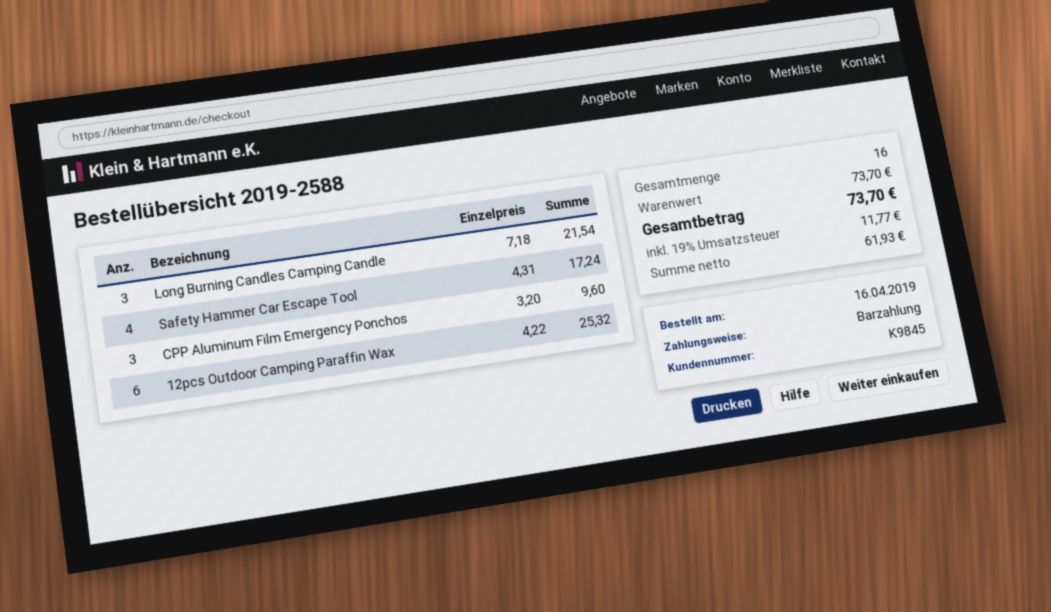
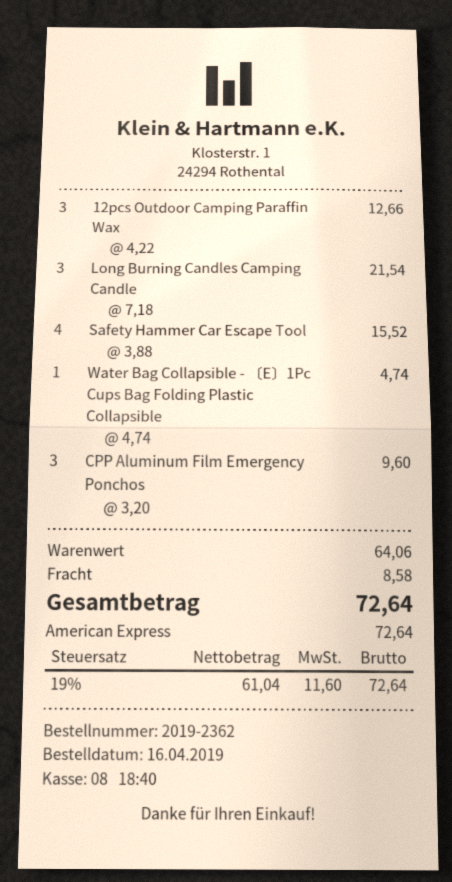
order number: 2019-2588 -> 2019-2362
payment method: cash -> American Express
Safety Hammer Car Escape Tool: 4 x 4.31 = 17.24 -> 4 x 3.88 = 15.52
12pcs Outdoor Camping Paraffin Wax: 6 x 4.22 = 25.32 -> 3 x 4.22 = 12.66
Water Bag Collapsible - 〔E〕1Pc Cups Bag Folding Plastic Collapsible: none -> 1 x 4.74 = 4.74
subtotal: 73.70 -> 64.06
shipping: none -> 8.58
net: 61.93 -> 61.04
tax: 19% = 11.77 -> 19% = 11.60
total: 73.70 -> 72.64

